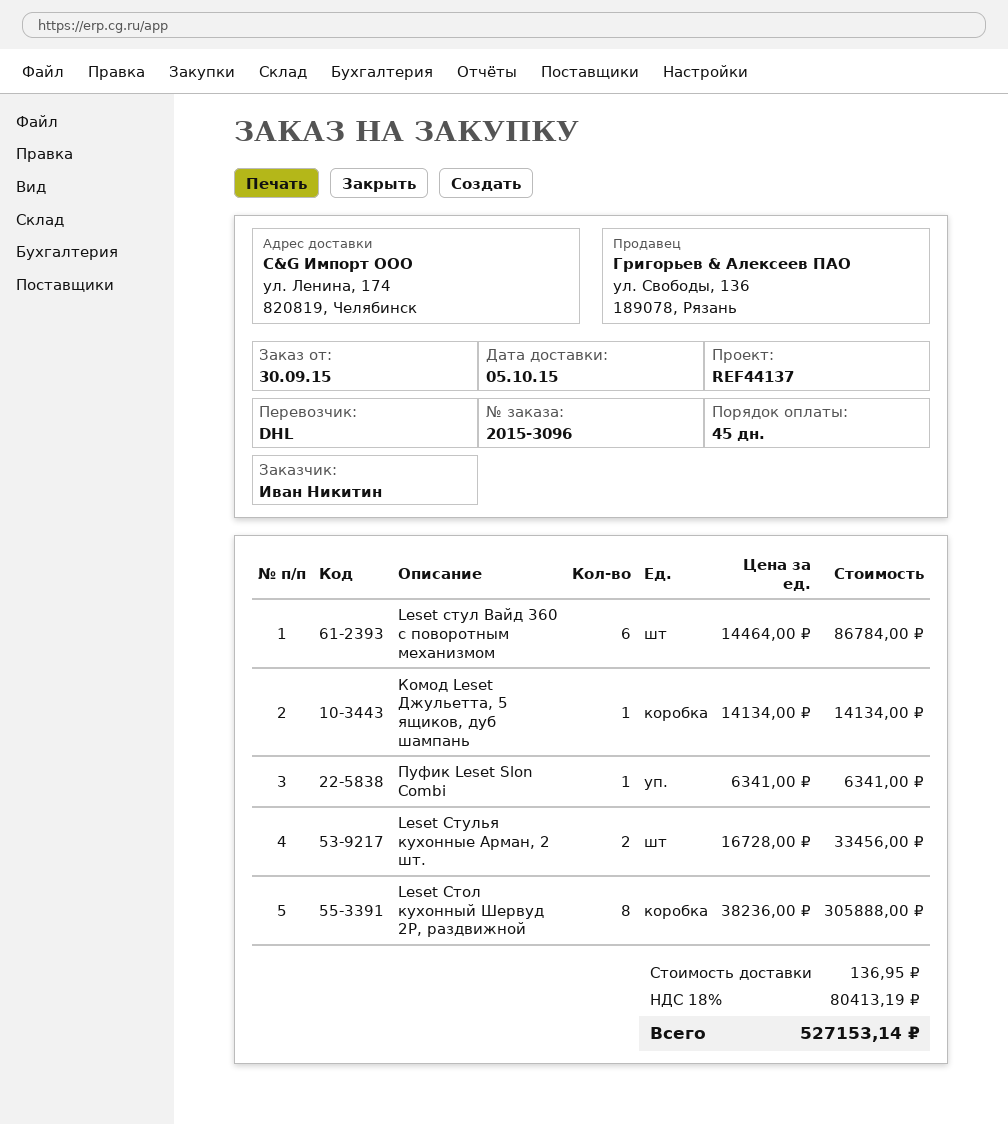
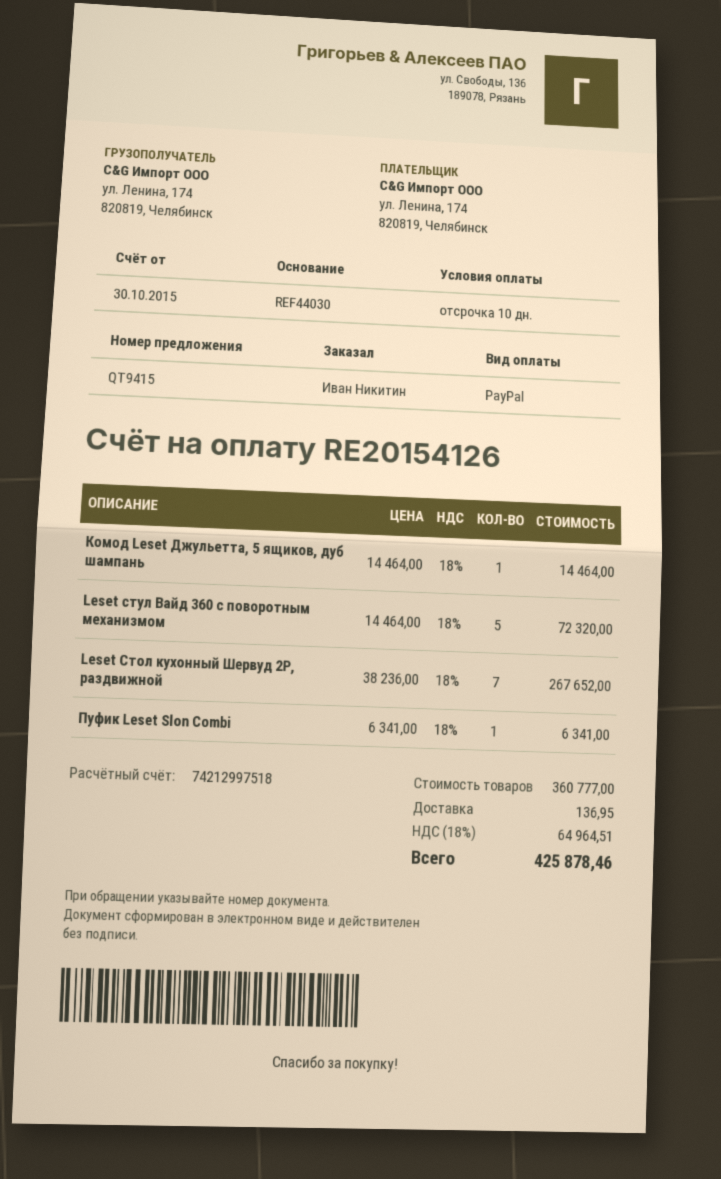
payment terms: 45 days -> 10 days
reference: REF44137 -> REF44030
Leset стул Вайд 360 с поворотным механизмом: 6 x 14464.00 = 86784.00 -> 5 x 14464.00 = 72320.00
Комод Leset Джульетта, 5 ящиков, дуб шампань: 1 x 14134.00 = 14134.00 -> 1 x 14464.00 = 14464.00
Leset Стулья кухонные Арман, 2 шт.: 2 x 16728.00 = 33456.00 -> none
Leset Стол кухонный Шервуд 2Р, раздвижной: 8 x 38236.00 = 305888.00 -> 7 x 38236.00 = 267652.00
tax: 18% = 80413.19 -> 18% = 64964.51
total: 527153.14 -> 425878.46

